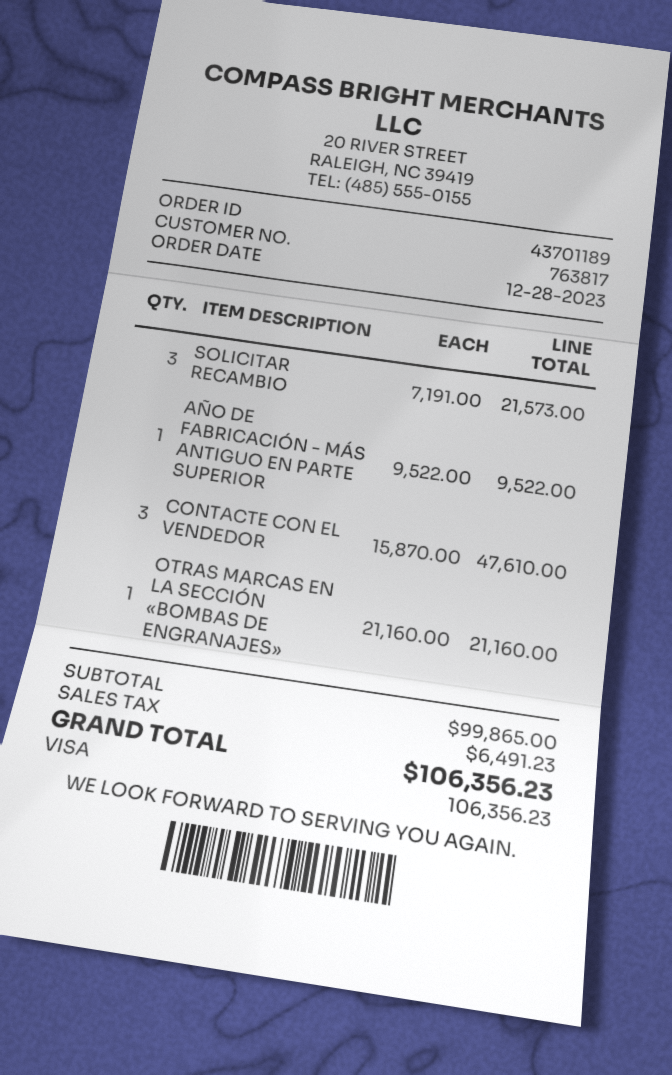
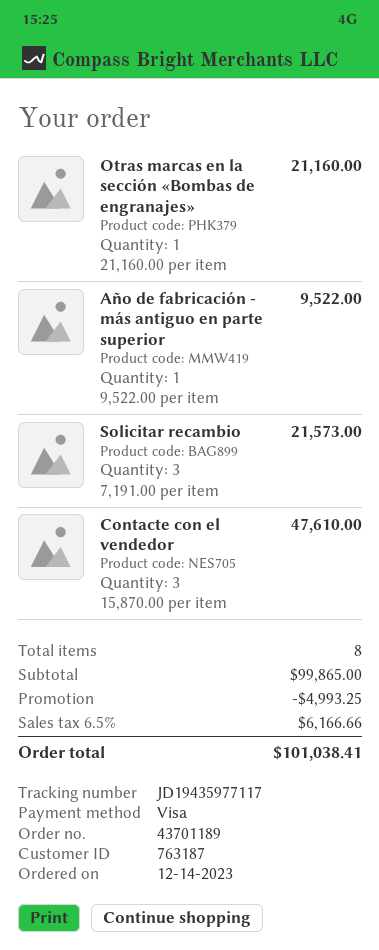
order date: 2023-12-28 -> 2023-12-14
customer number: 763817 -> 763187
discount: none -> 4993.25
tax: 6491.23 -> 6166.66
total: 106356.23 -> 101038.41

